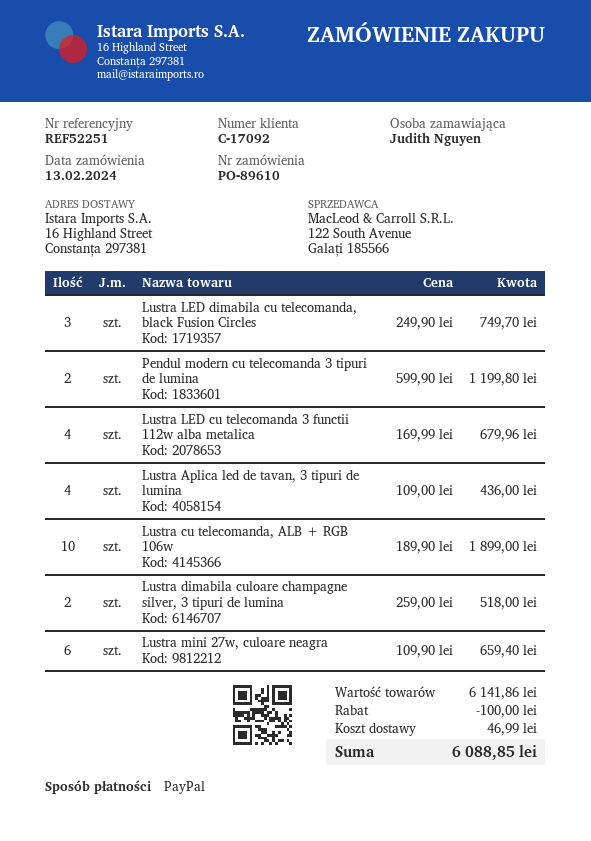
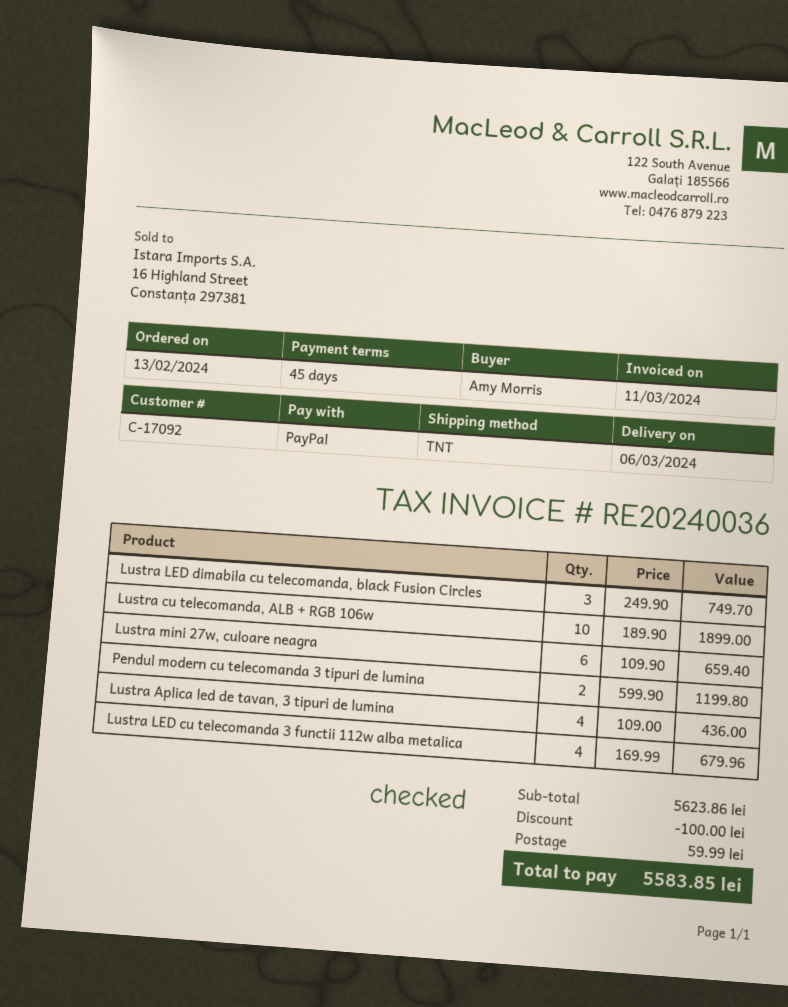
ordered by: Judith Nguyen -> Amy Morris
Lustra dimabila culoare champagne silver, 3 tipuri de lumina: 2 x 259.00 = 518.00 -> none
subtotal: 6141.86 -> 5623.86
shipping: 46.99 -> 59.99
total: 6088.85 -> 5583.85

